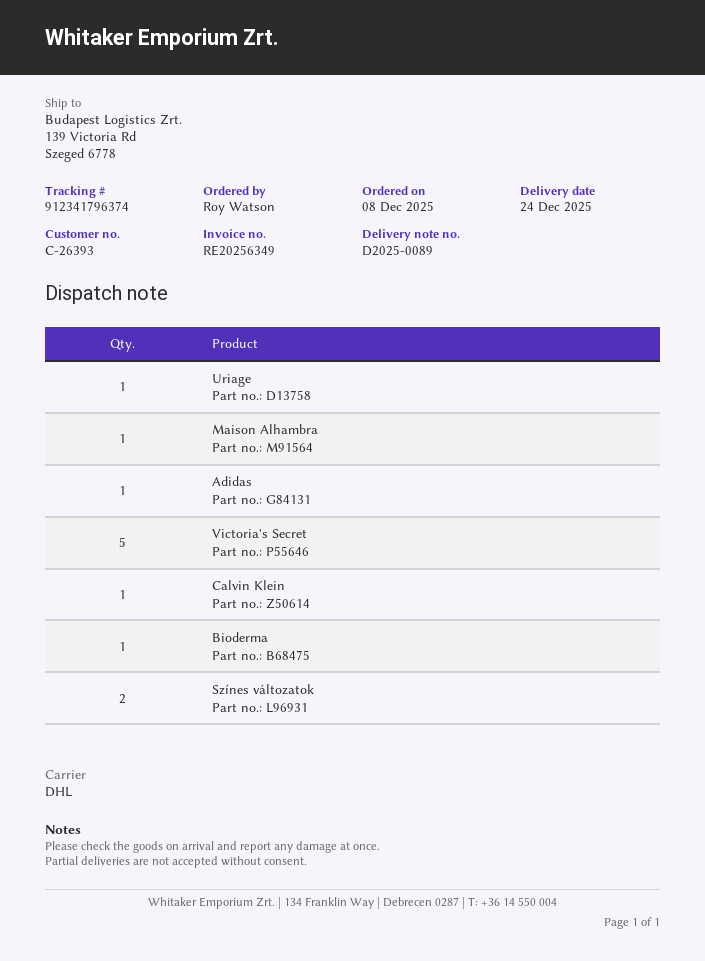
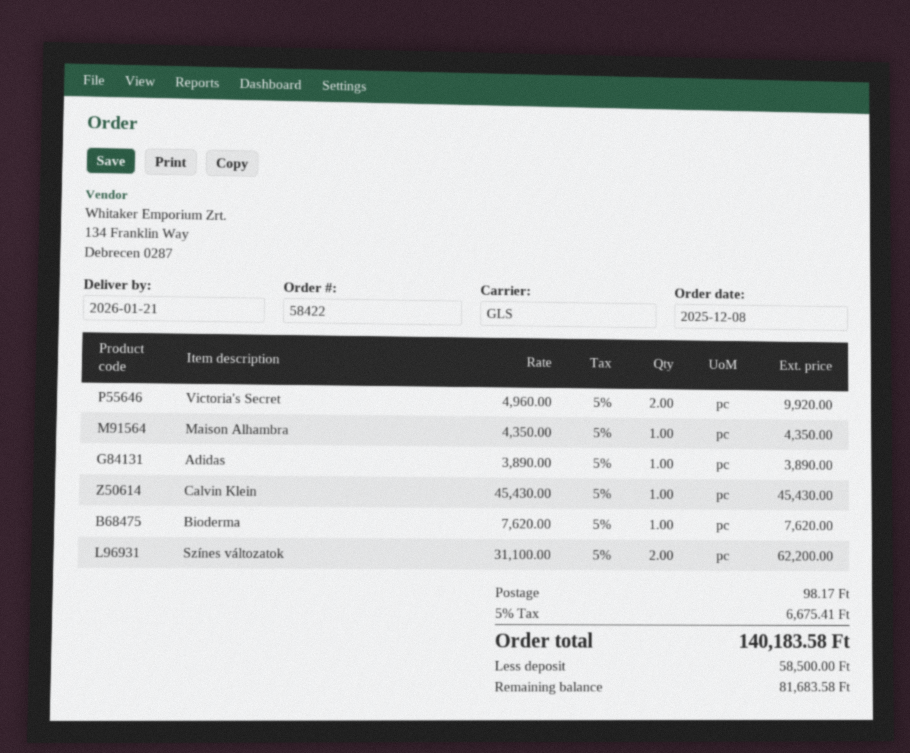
delivery date: 2025-12-24 -> 2026-01-21
shipping method: DHL -> GLS
Uriage: 1 -> none
Victoria's Secret: 5 -> 2

